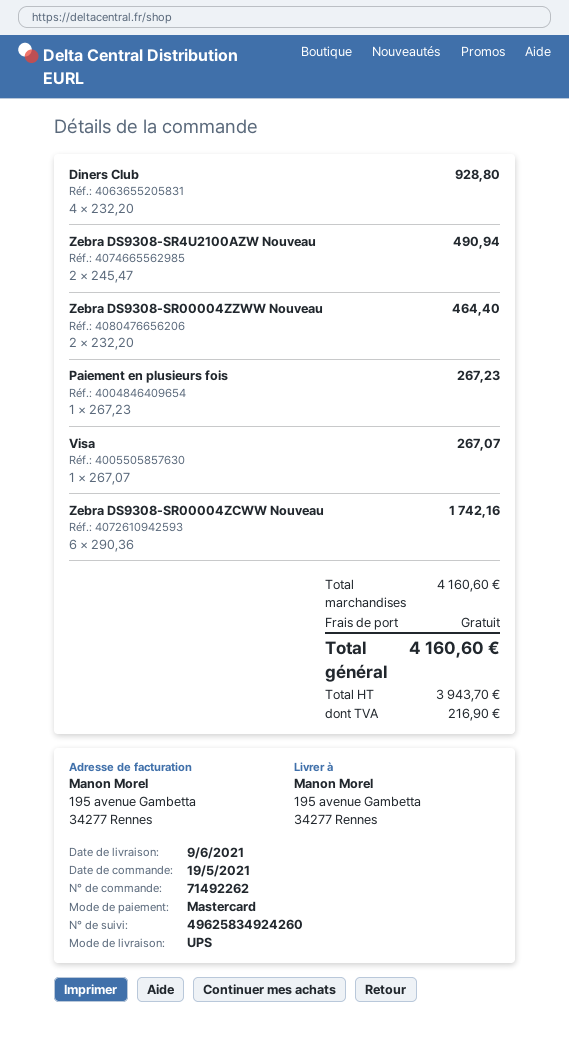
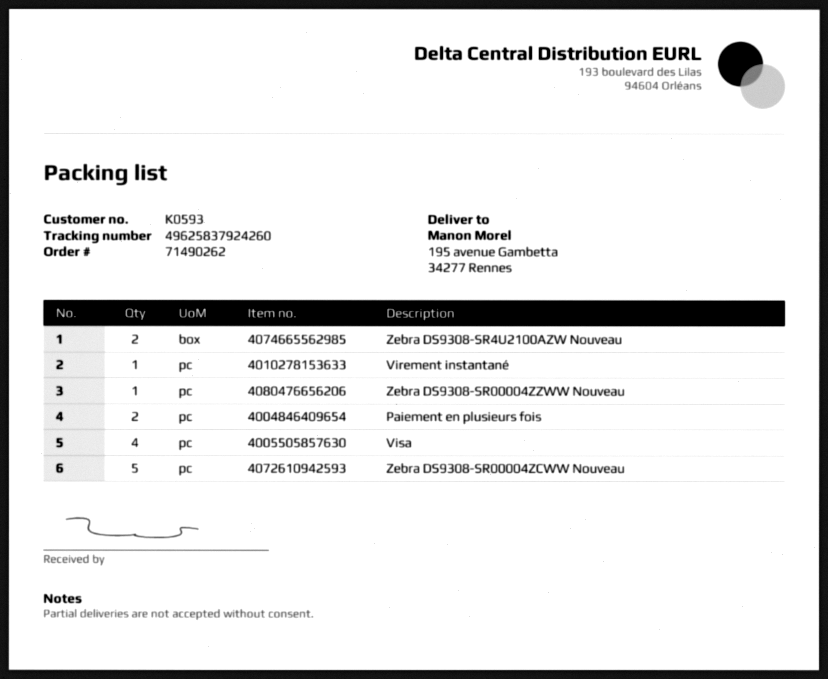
order number: 71492262 -> 71490262
tracking number: 49625834924260 -> 49625837924260
Diners Club: 4 -> none
Zebra DS9308-SR00004ZZWW Nouveau: 2 -> 1
Paiement en plusieurs fois: 1 -> 2
Visa: 1 -> 4
Zebra DS9308-SR00004ZCWW Nouveau: 6 -> 5
Virement instantané: none -> 1

